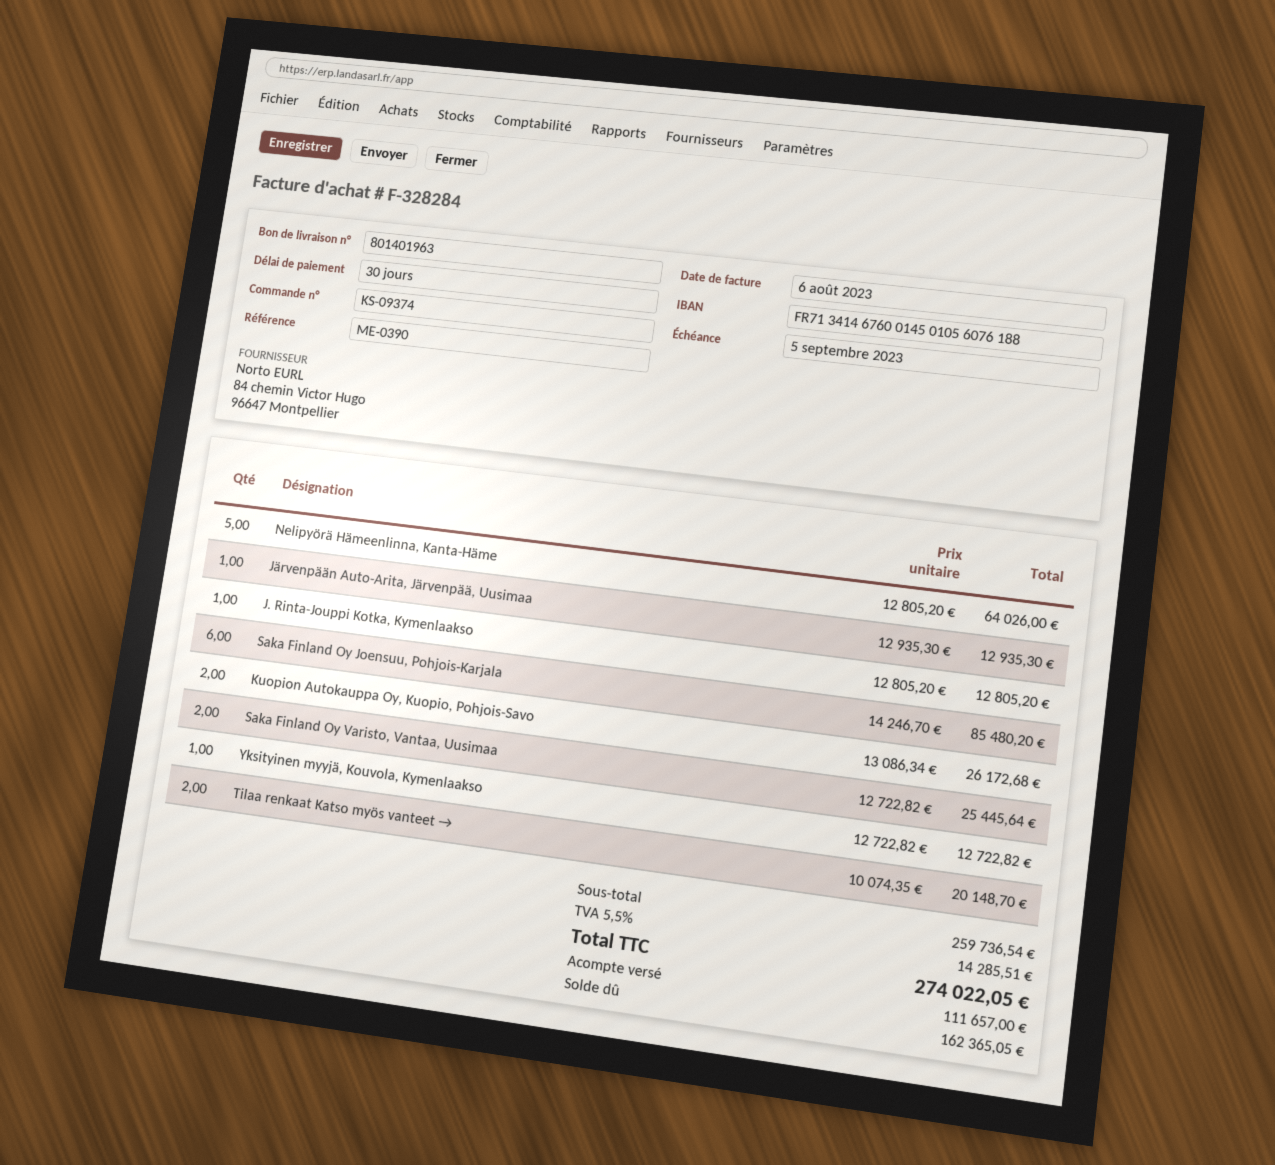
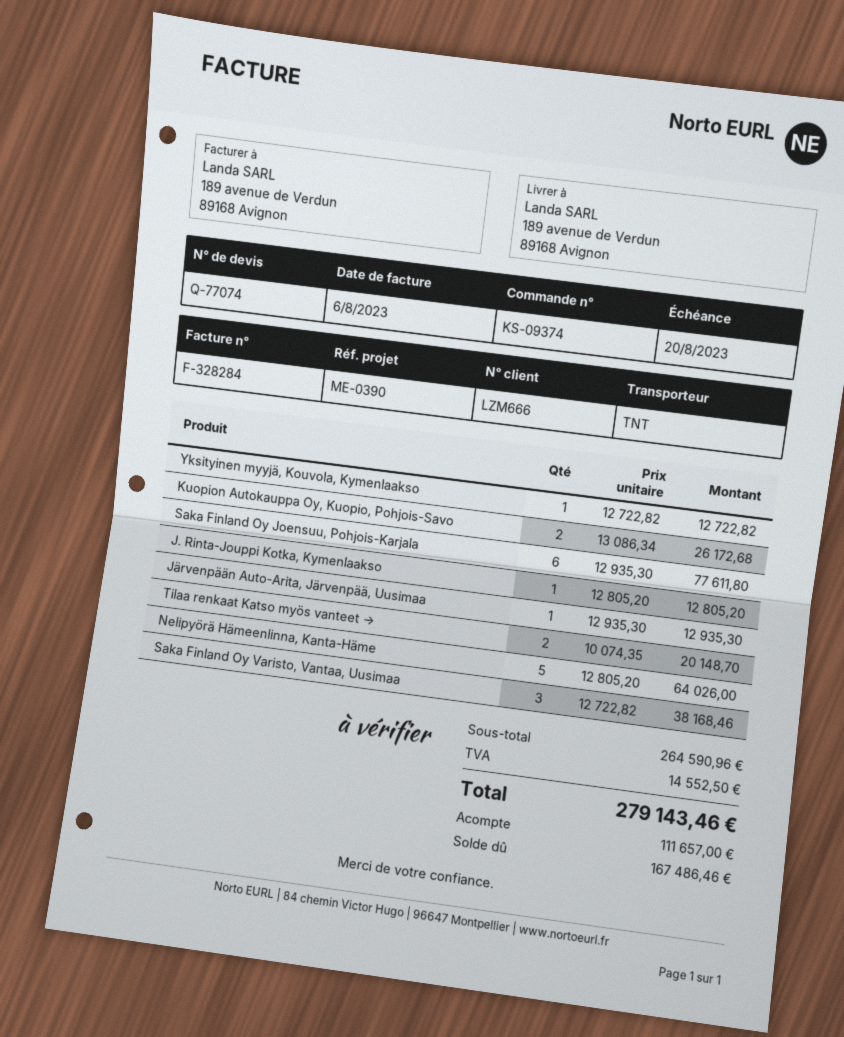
due date: 2023-09-05 -> 2023-08-20
Saka Finland Oy Joensuu, Pohjois-Karjala: 6 x 14246.70 = 85480.20 -> 6 x 12935.30 = 77611.80
Saka Finland Oy Varisto, Vantaa, Uusimaa: 2 x 12722.82 = 25445.64 -> 3 x 12722.82 = 38168.46
subtotal: 259736.54 -> 264590.96
tax: 14285.51 -> 14552.50
total: 274022.05 -> 279143.46
balance: 162365.05 -> 167486.46

